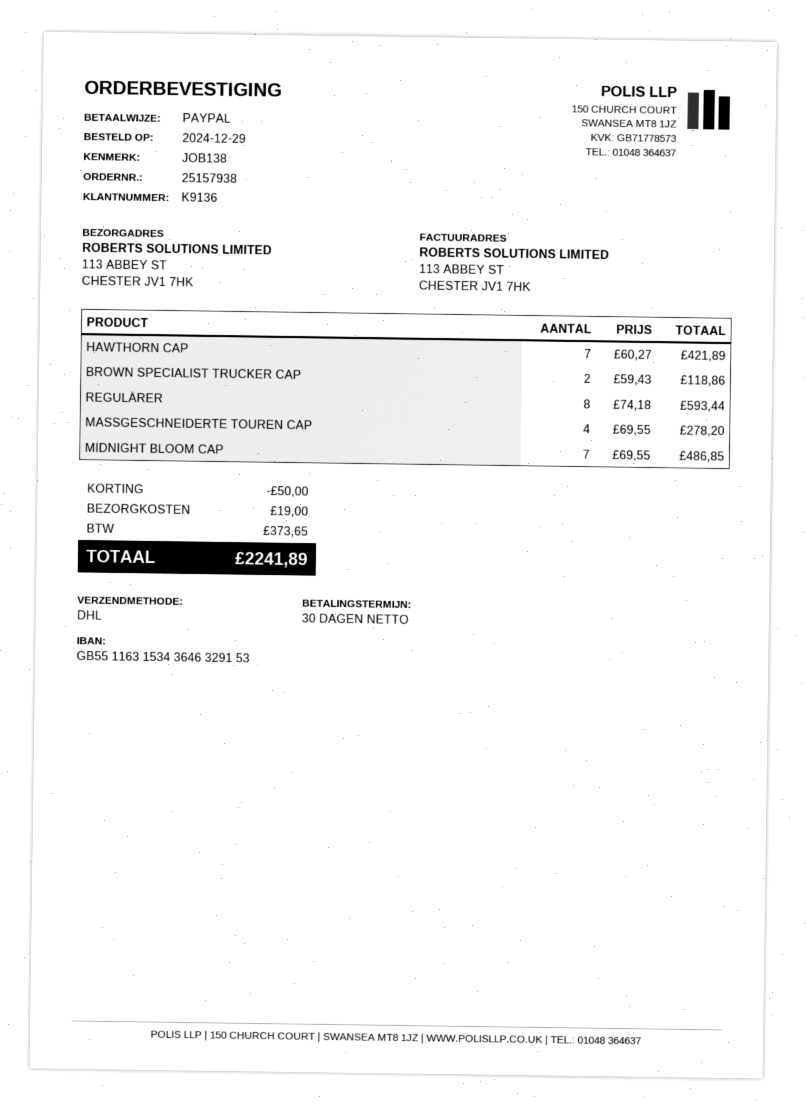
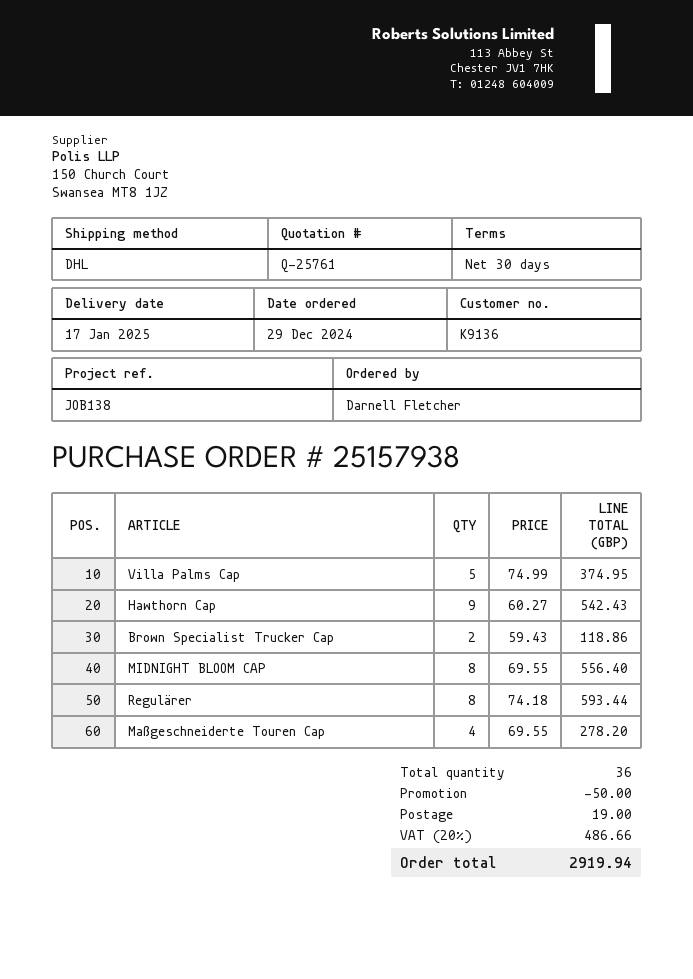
HAWTHORN CAP: 7 x 60.27 = 421.89 -> 9 x 60.27 = 542.43
MIDNIGHT BLOOM CAP: 7 x 69.55 = 486.85 -> 8 x 69.55 = 556.40
Villa Palms Cap: none -> 5 x 74.99 = 374.95
tax: 373.65 -> 486.66
total: 2241.89 -> 2919.94

